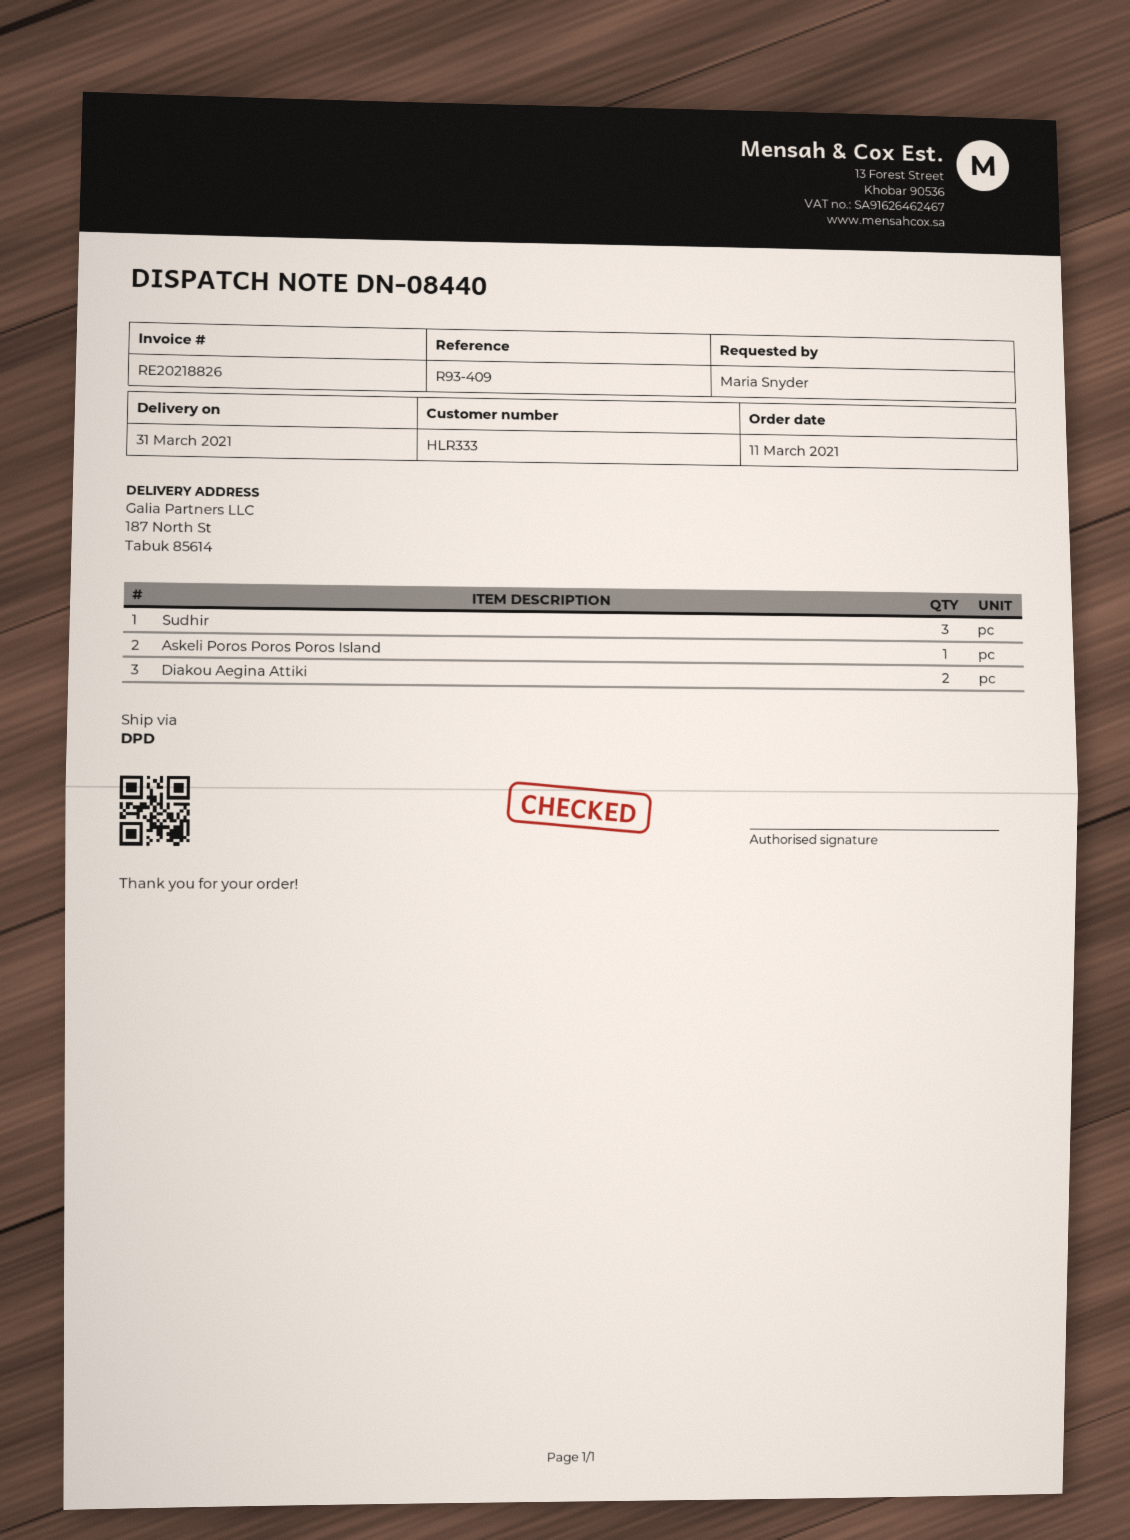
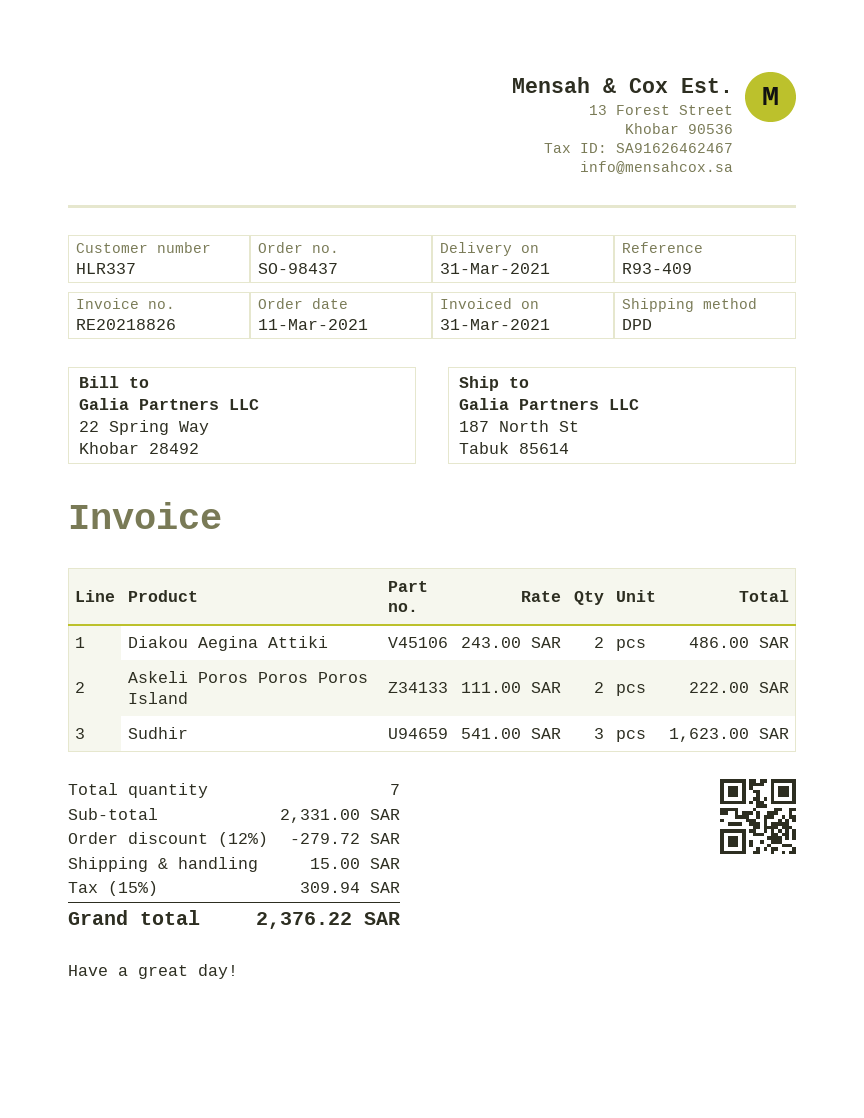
customer number: HLR333 -> HLR337
Askeli Poros Poros Poros Island: 1 -> 2

